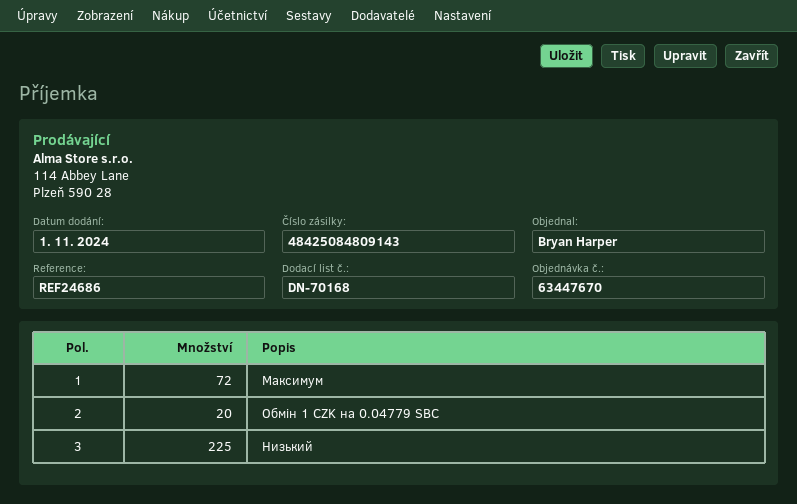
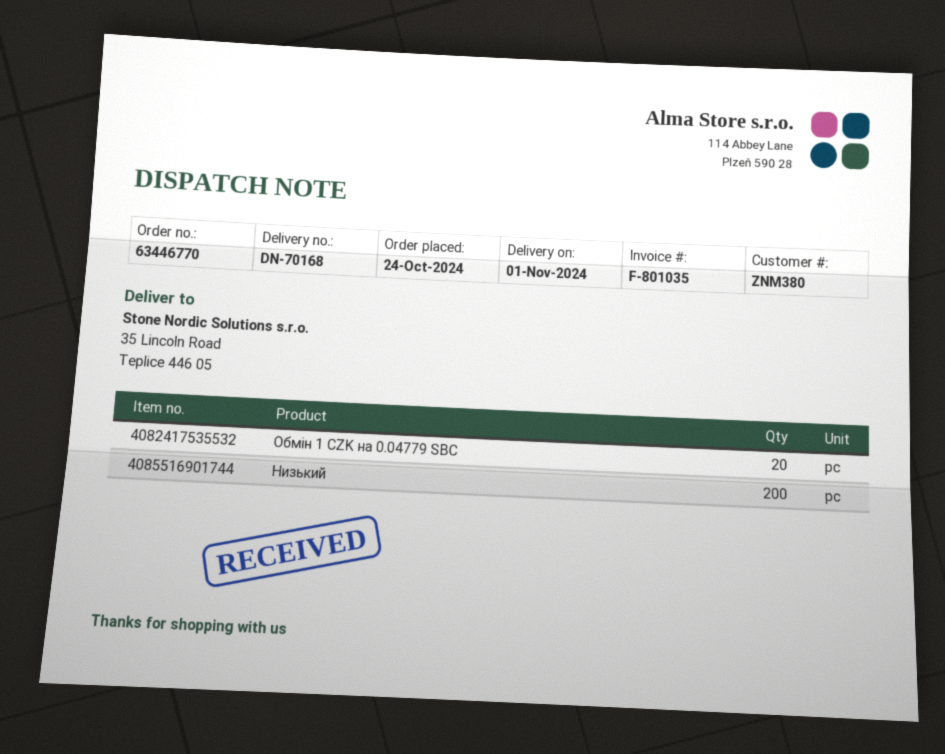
order number: 63447670 -> 63446770
Максимум: 72 -> none
Низький: 225 -> 200

